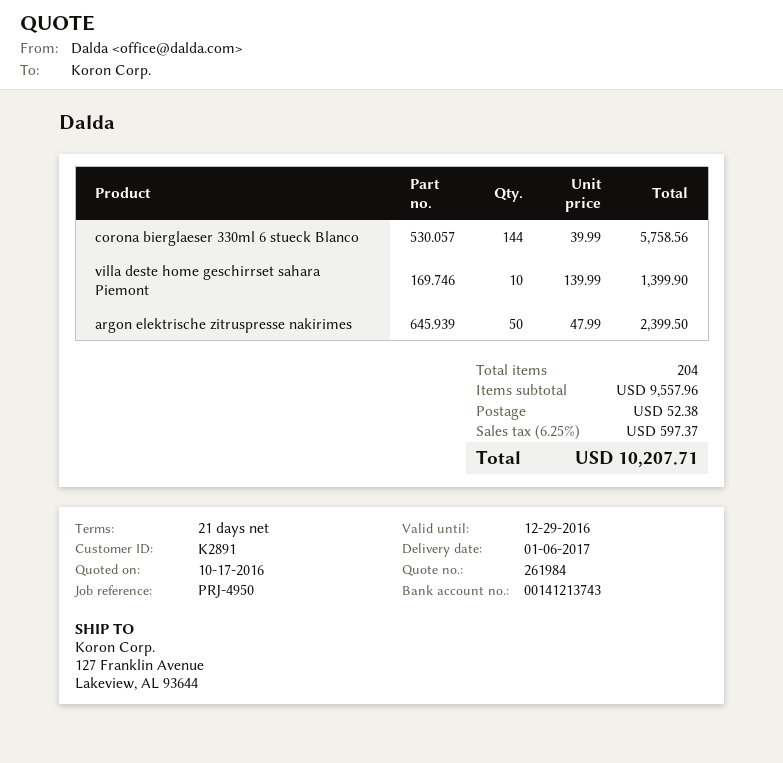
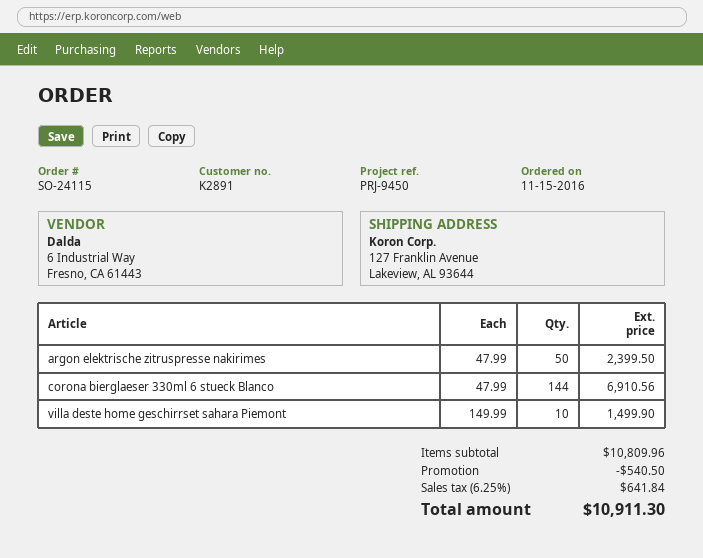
reference: PRJ-4950 -> PRJ-9450
corona bierglaeser 330ml 6 stueck Blanco: 144 x 39.99 = 5758.56 -> 144 x 47.99 = 6910.56
villa deste home geschirrset sahara Piemont: 10 x 139.99 = 1399.90 -> 10 x 149.99 = 1499.90
subtotal: 9557.96 -> 10809.96
discount: none -> 540.50
shipping: 52.38 -> none
tax: 6.25% = 597.37 -> 6.25% = 641.84
total: 10207.71 -> 10911.30

